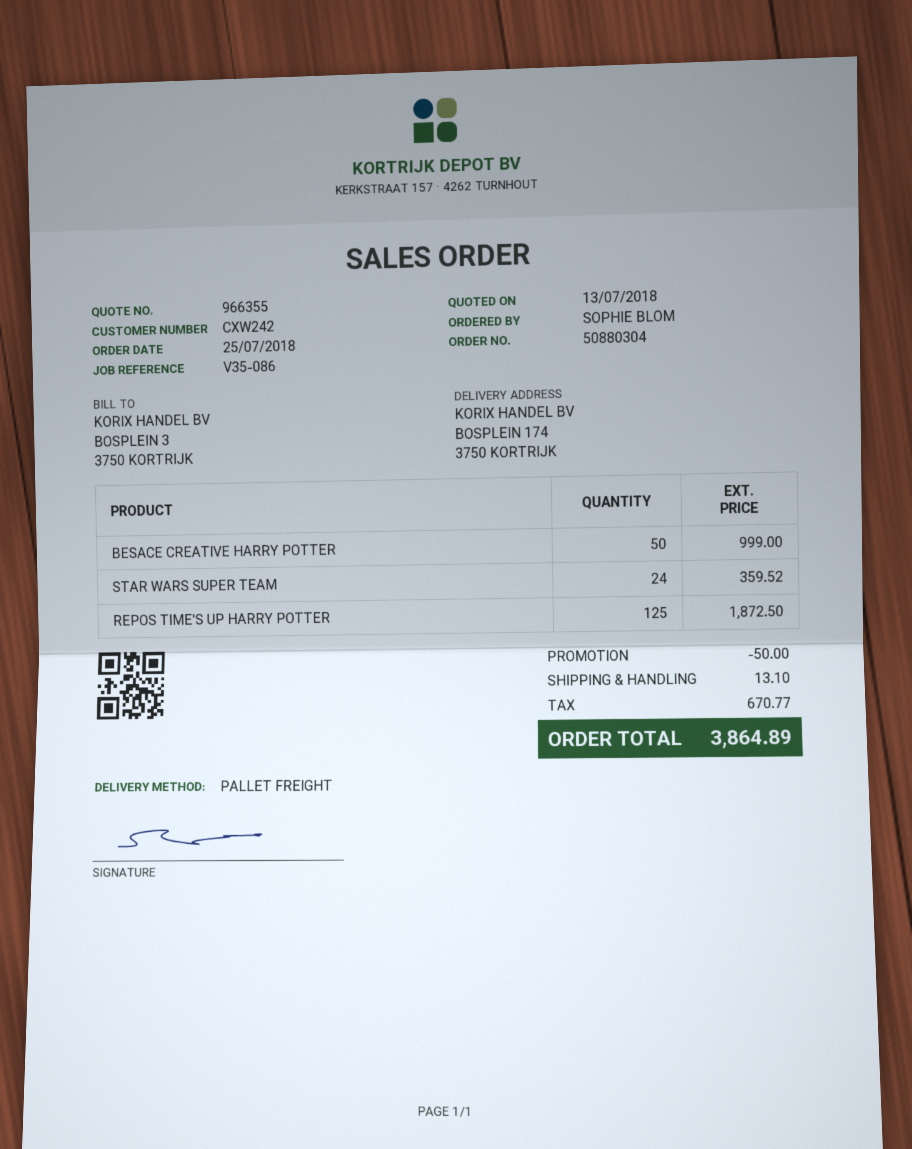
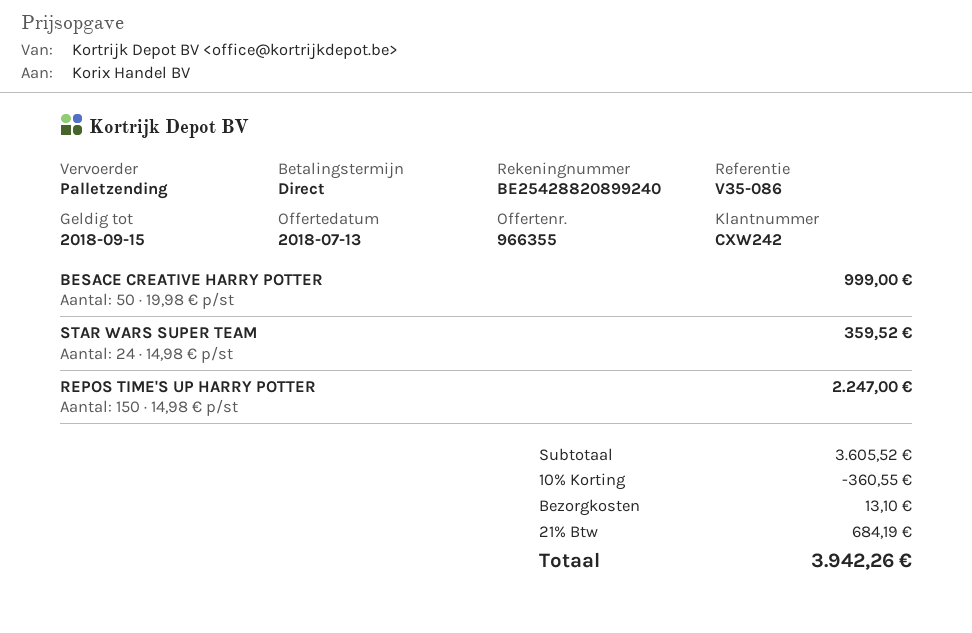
REPOS TIME'S UP HARRY POTTER: 125 for 1872.50 -> 150 for 2247.00
discount: 50.00 -> 360.55
tax: 670.77 -> 684.19
total: 3864.89 -> 3942.26

